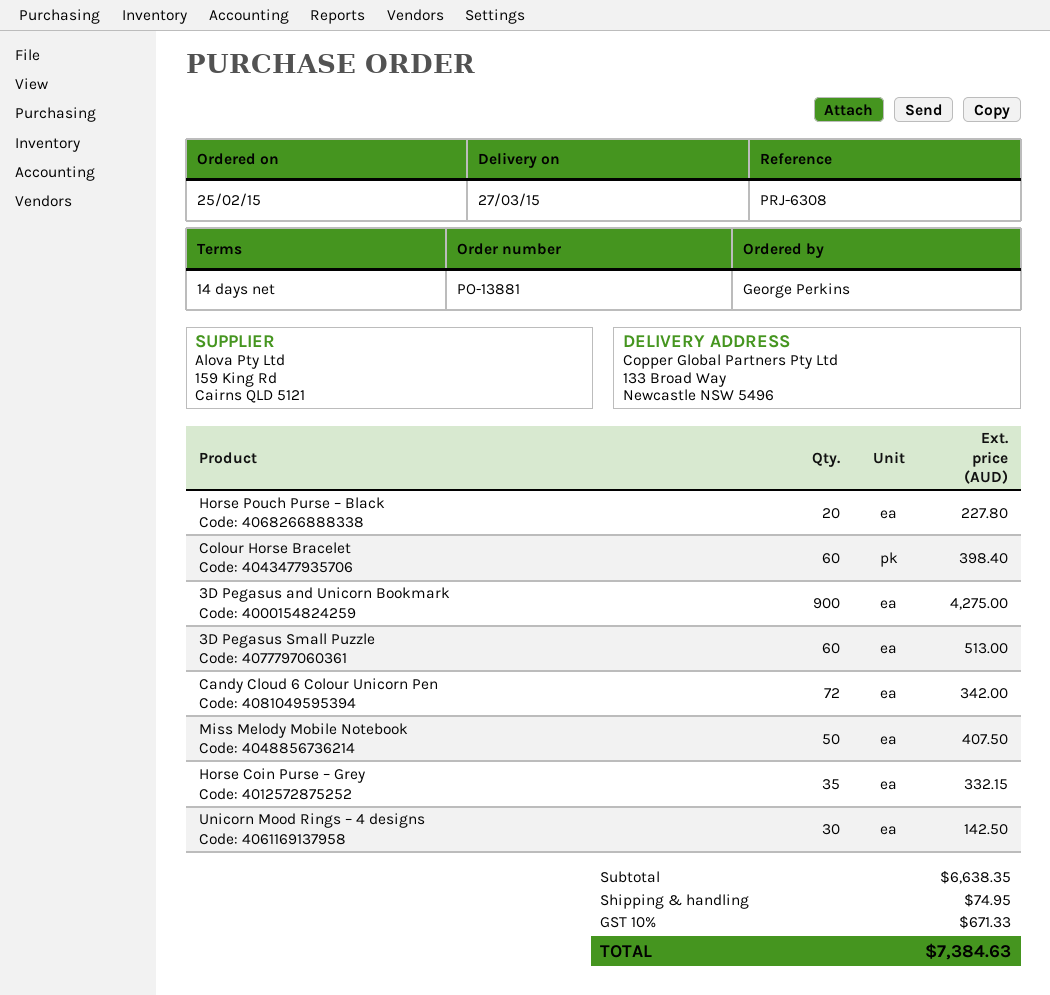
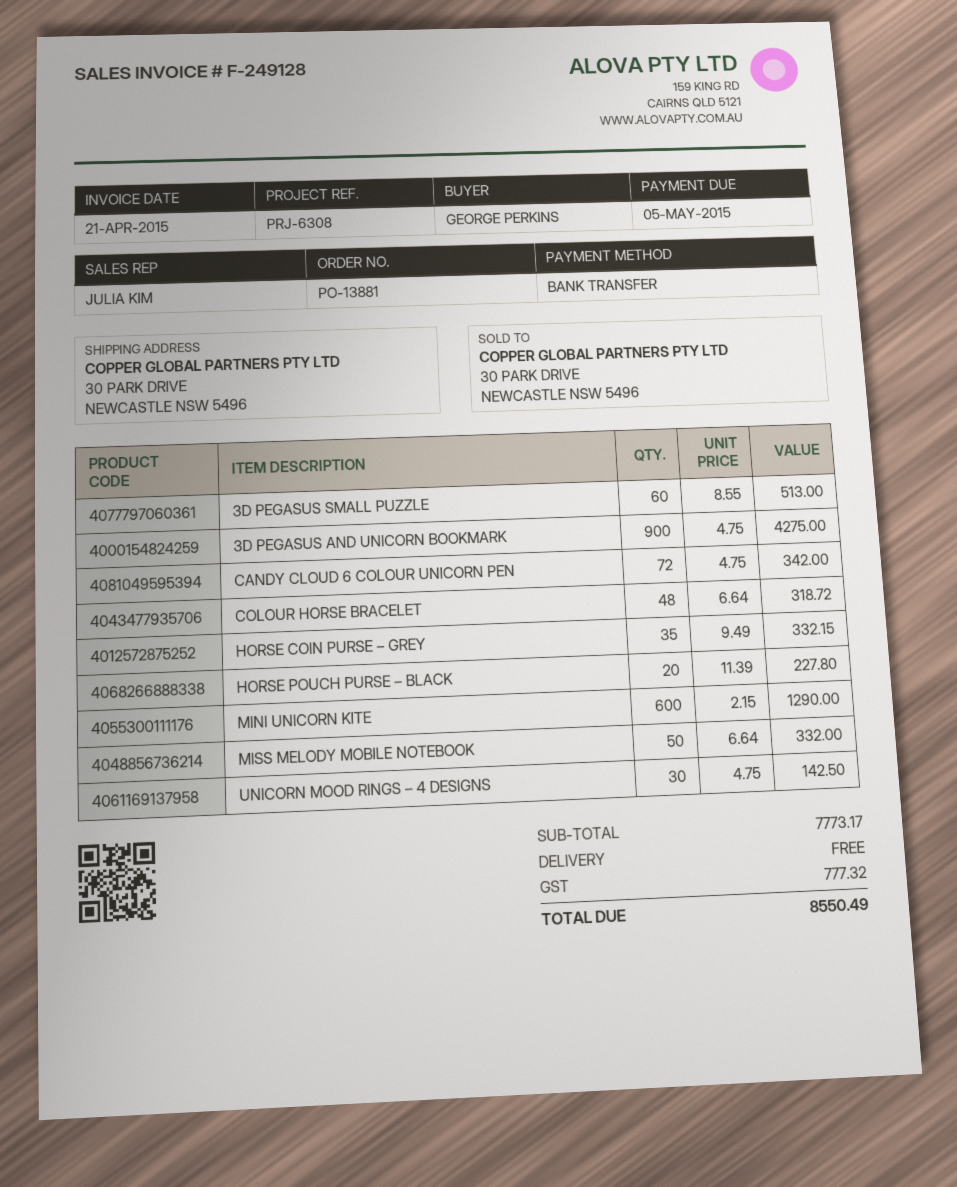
ship to: 133 Broad Way, Newcastle NSW 5496 -> 30 PARK DRIVE, NEWCASTLE NSW 5496
Colour Horse Bracelet: 60 for 398.40 -> 48 for 318.72
Miss Melody Mobile Notebook: 50 for 407.50 -> 50 for 332.00
MINI UNICORN KITE: none -> 600 for 1290.00
subtotal: 6638.35 -> 7773.17
shipping: 74.95 -> 0.00
tax: 671.33 -> 777.32
total: 7384.63 -> 8550.49

